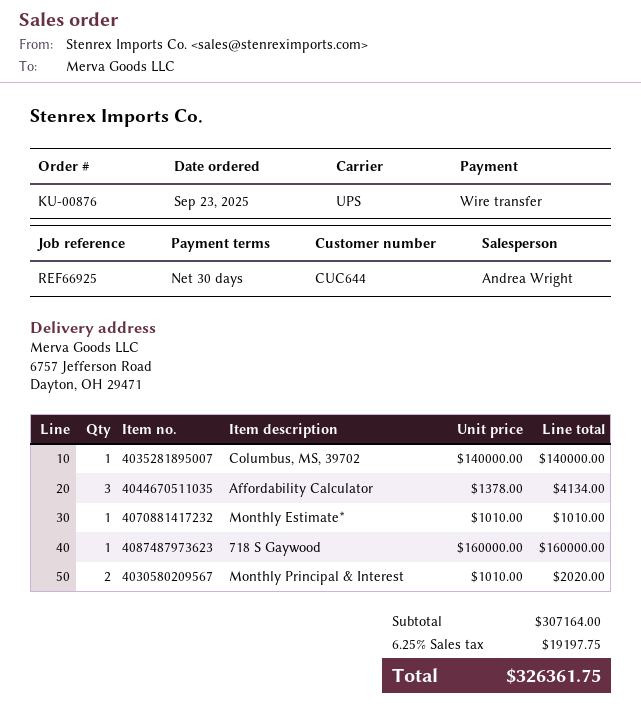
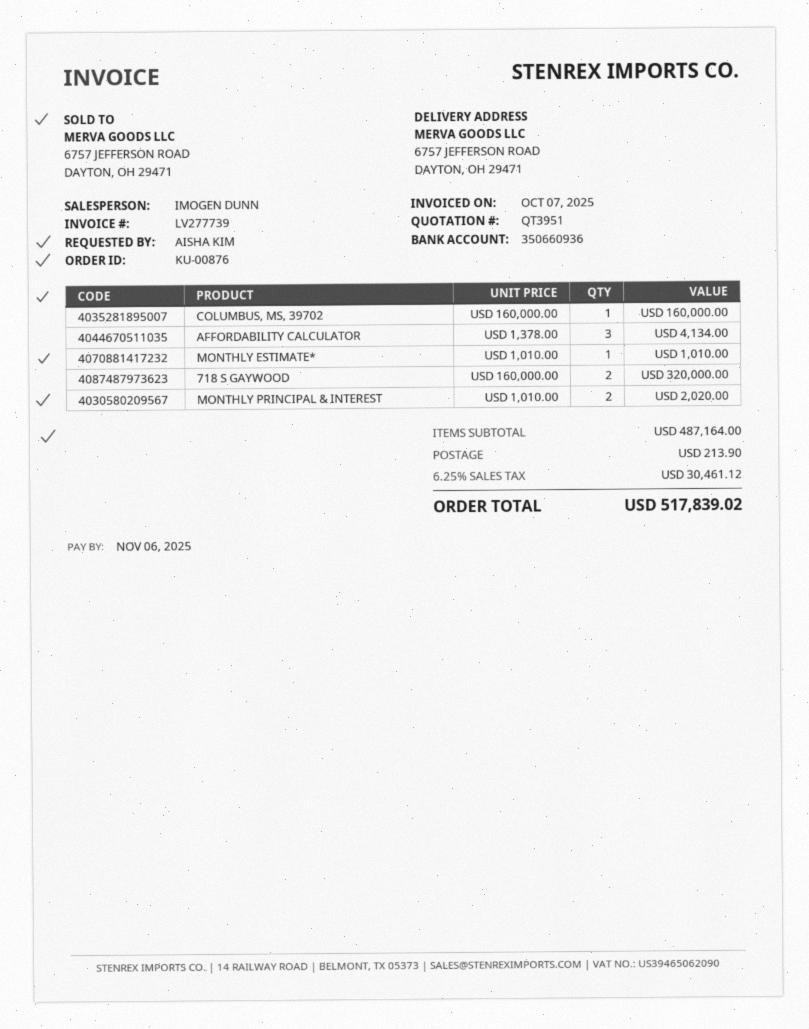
sales rep: Andrea Wright -> IMOGEN DUNN
Columbus, MS, 39702: 1 x 140000.00 = 140000.00 -> 1 x 160000.00 = 160000.00
718 S Gaywood: 1 x 160000.00 = 160000.00 -> 2 x 160000.00 = 320000.00
subtotal: 307164.00 -> 487164.00
shipping: none -> 213.90
tax: 6.25% = 19197.75 -> 6.25% = 30461.12
total: 326361.75 -> 517839.02

